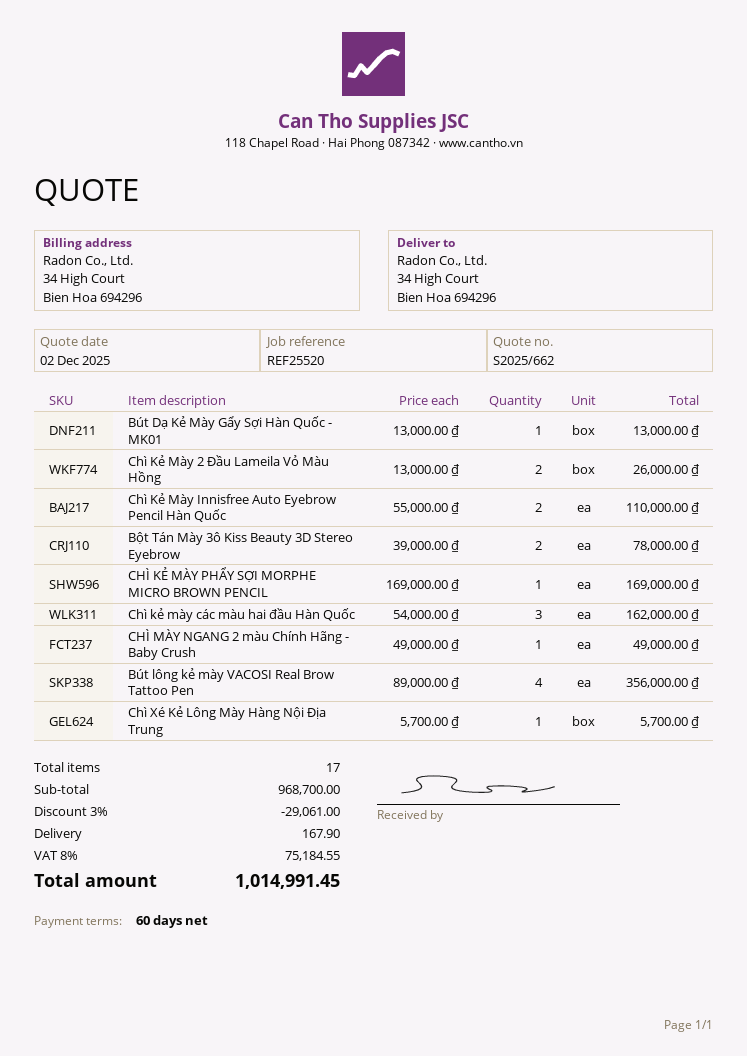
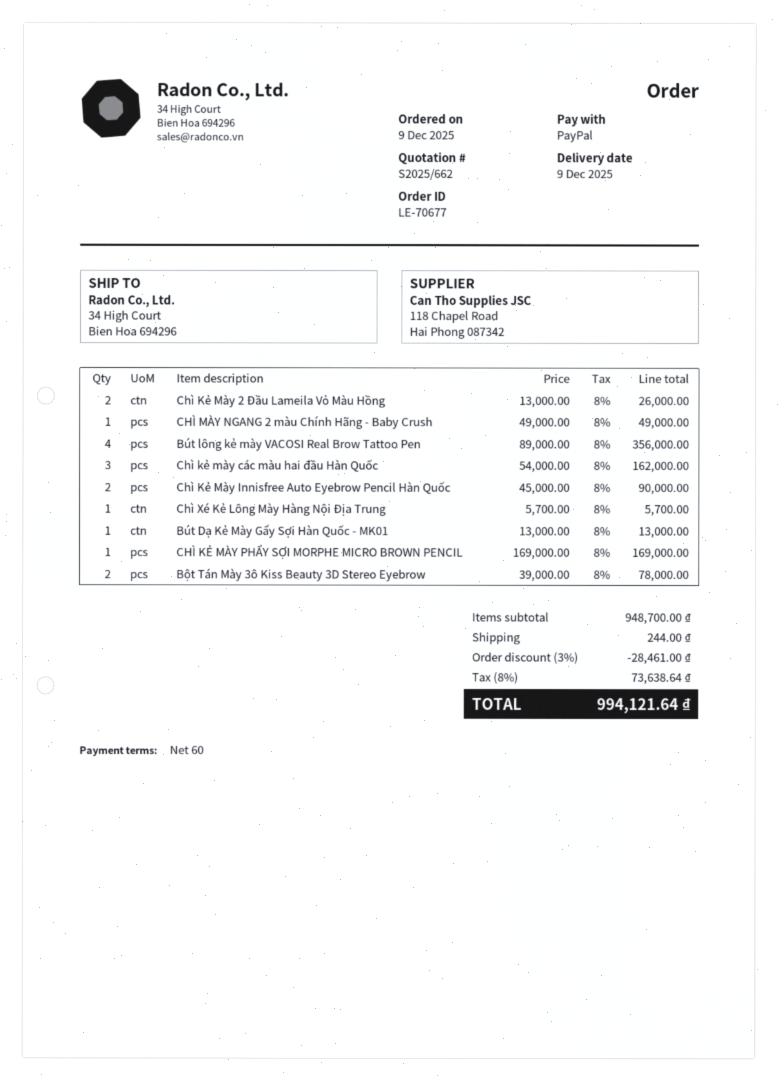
Chì Kẻ Mày Innisfree Auto Eyebrow Pencil Hàn Quốc: 2 x 55000.00 = 110000.00 -> 2 x 45000.00 = 90000.00
subtotal: 968700.00 -> 948700.00
discount: 3% = 29061.00 -> 3% = 28461.00
shipping: 167.90 -> 244.00
tax: 8% = 75184.55 -> 8% = 73638.64
total: 1014991.45 -> 994121.64

